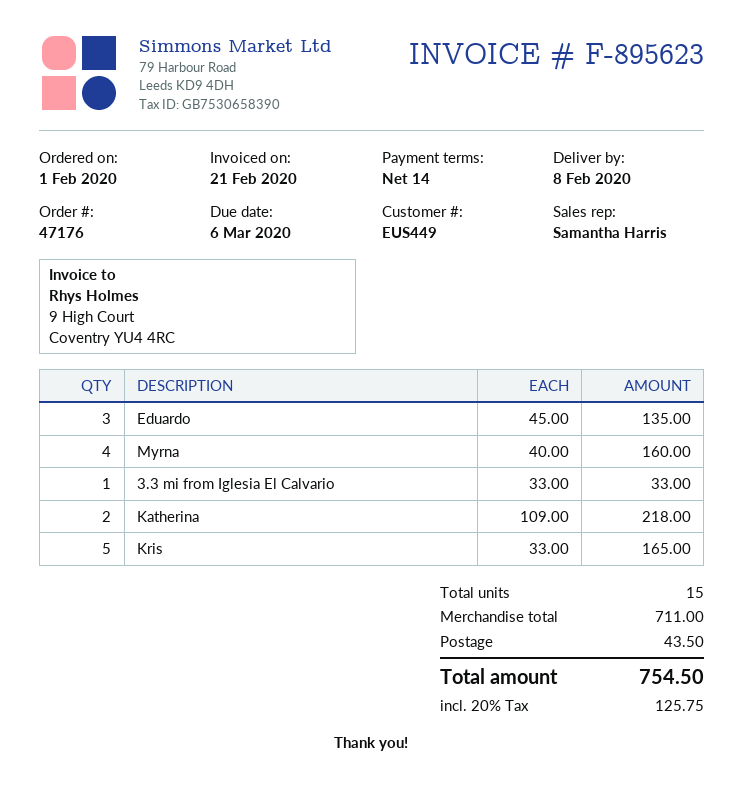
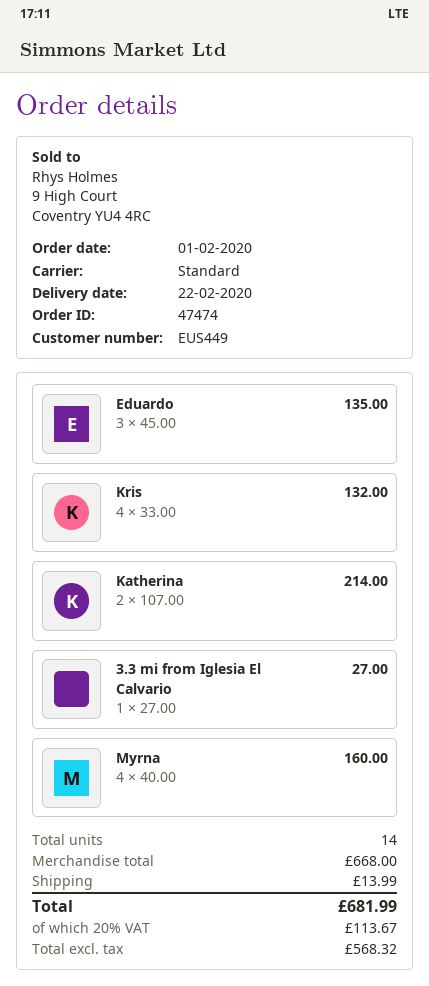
order number: 47176 -> 47474
delivery date: 2020-02-08 -> 2020-02-22
3.3 mi from Iglesia El Calvario: 1 x 33.00 = 33.00 -> 1 x 27.00 = 27.00
Katherina: 2 x 109.00 = 218.00 -> 2 x 107.00 = 214.00
Kris: 5 x 33.00 = 165.00 -> 4 x 33.00 = 132.00
total quantity: 15 -> 14
subtotal: 711.00 -> 668.00
shipping: 43.50 -> 13.99
tax: 20% = 125.75 -> 20% = 113.67
total: 754.50 -> 681.99

